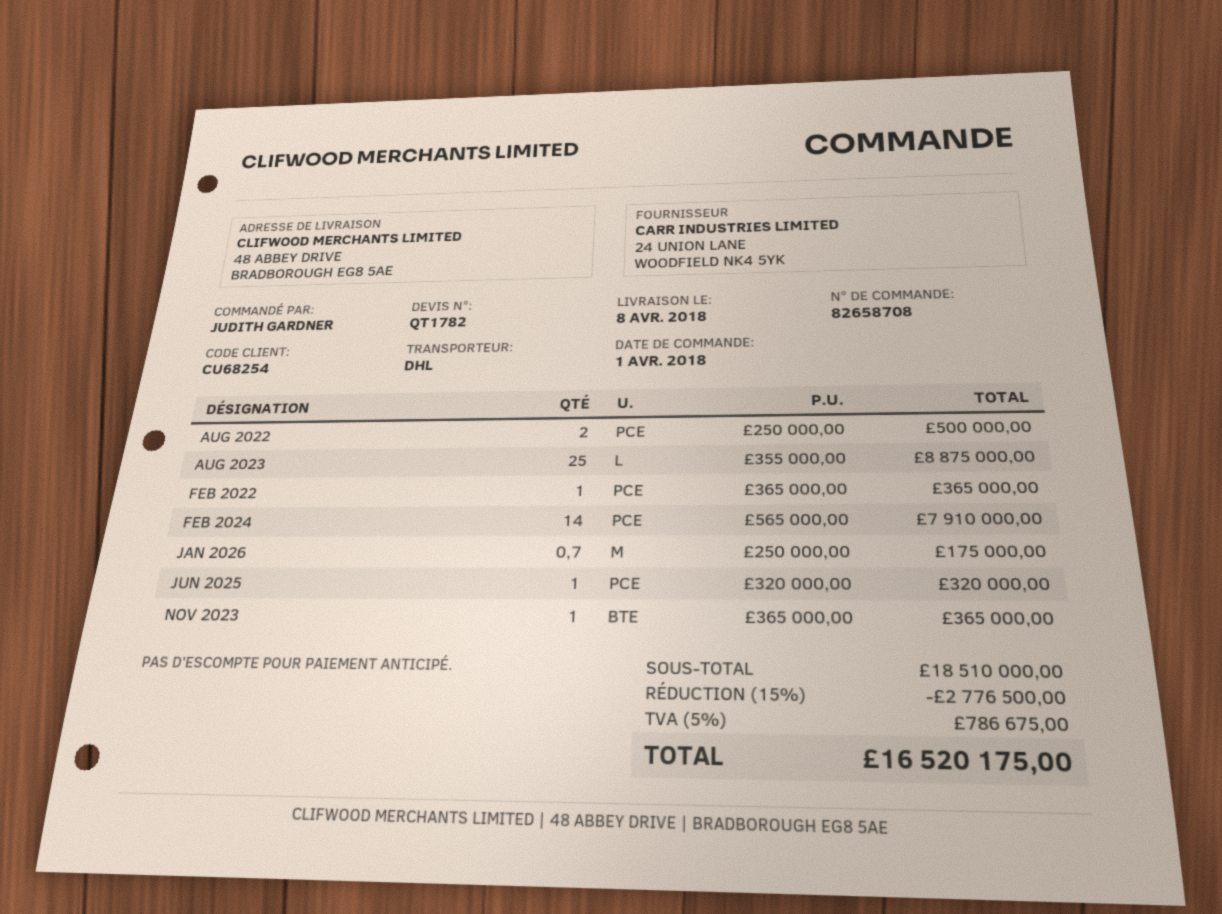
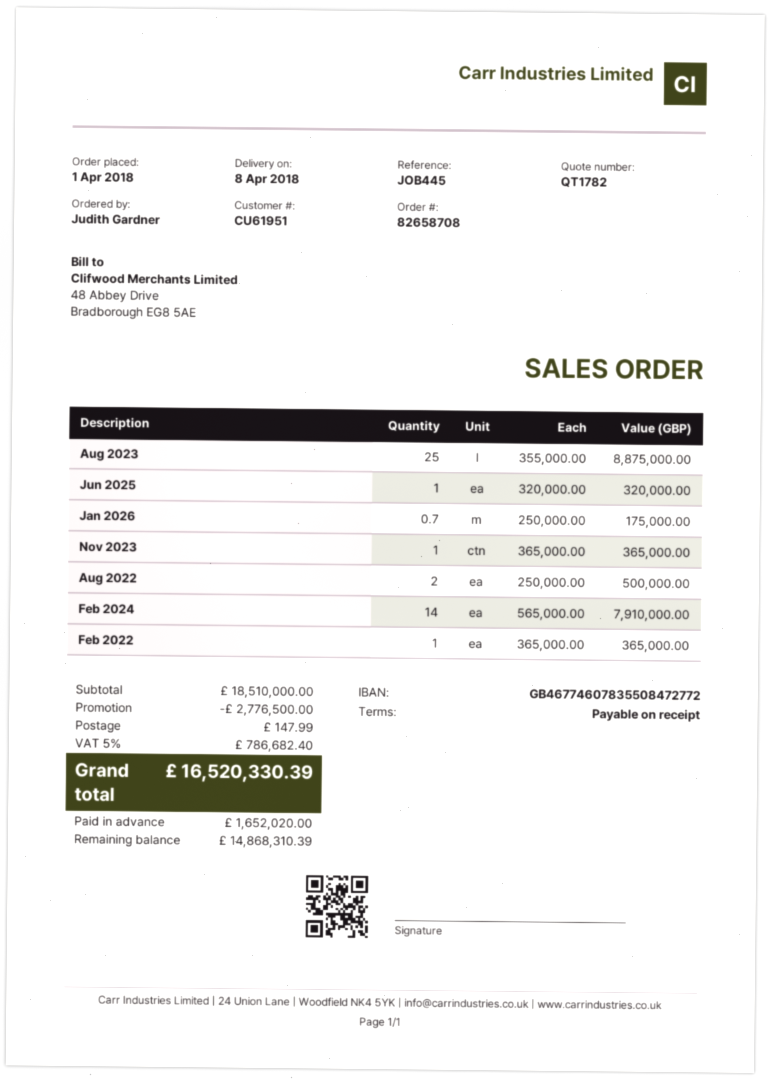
customer number: CU68254 -> CU61951
shipping: none -> 147.99
tax: 5% = 786675.00 -> 5% = 786682.40
total: 16520175.00 -> 16520330.39

